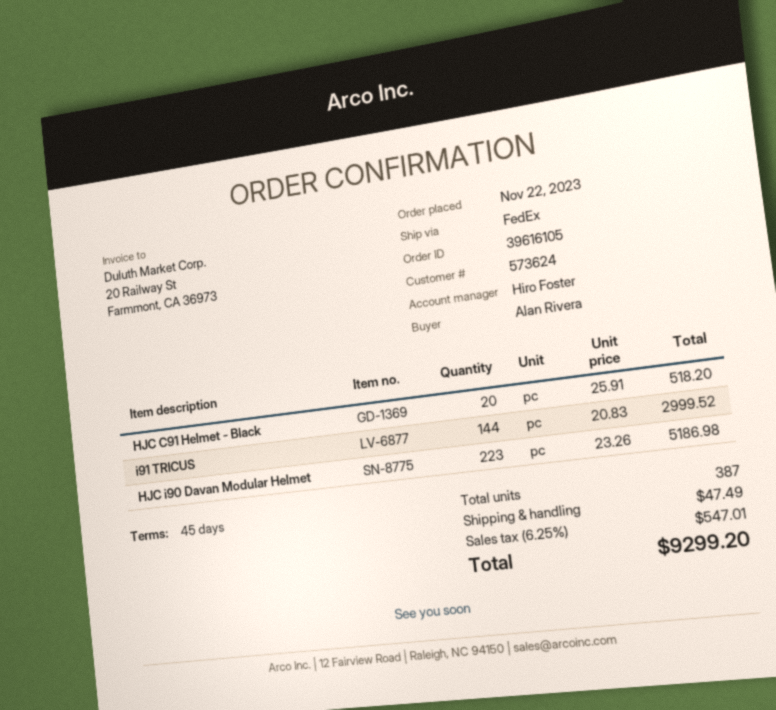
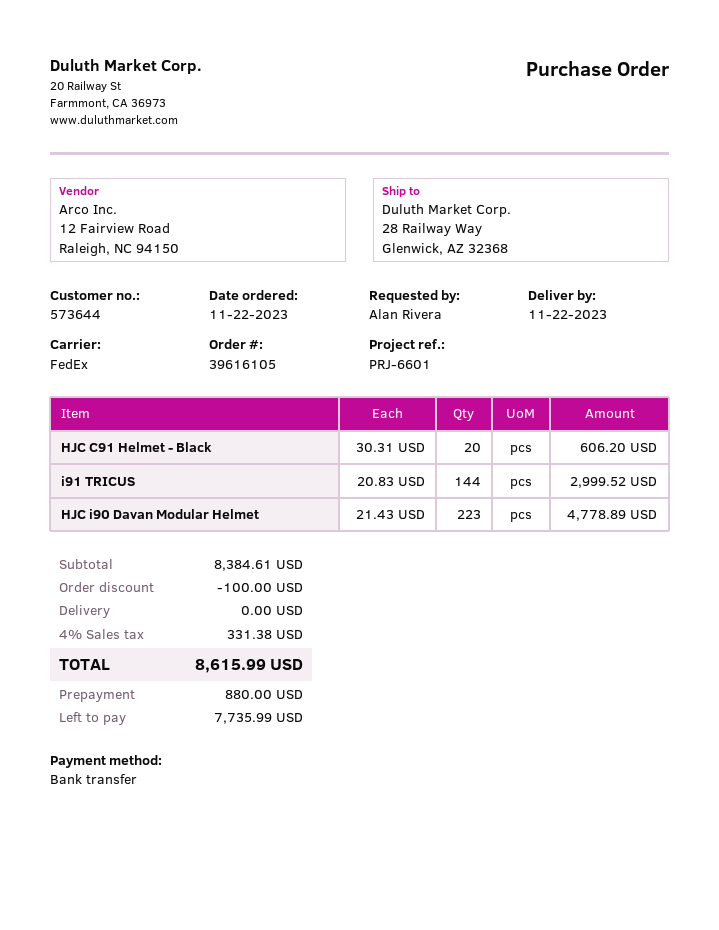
customer number: 573624 -> 573644
HJC C91 Helmet - Black: 20 x 25.91 = 518.20 -> 20 x 30.31 = 606.20
HJC i90 Davan Modular Helmet: 223 x 23.26 = 5186.98 -> 223 x 21.43 = 4778.89
discount: none -> 100.00
shipping: 47.49 -> 0.00
tax: 6.25% = 547.01 -> 4% = 331.38
total: 9299.20 -> 8615.99

